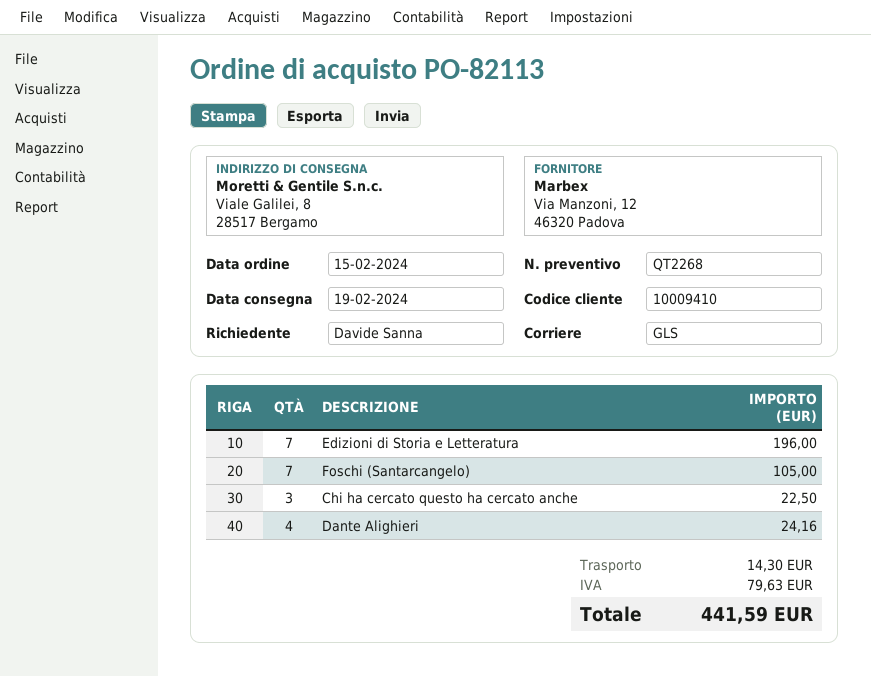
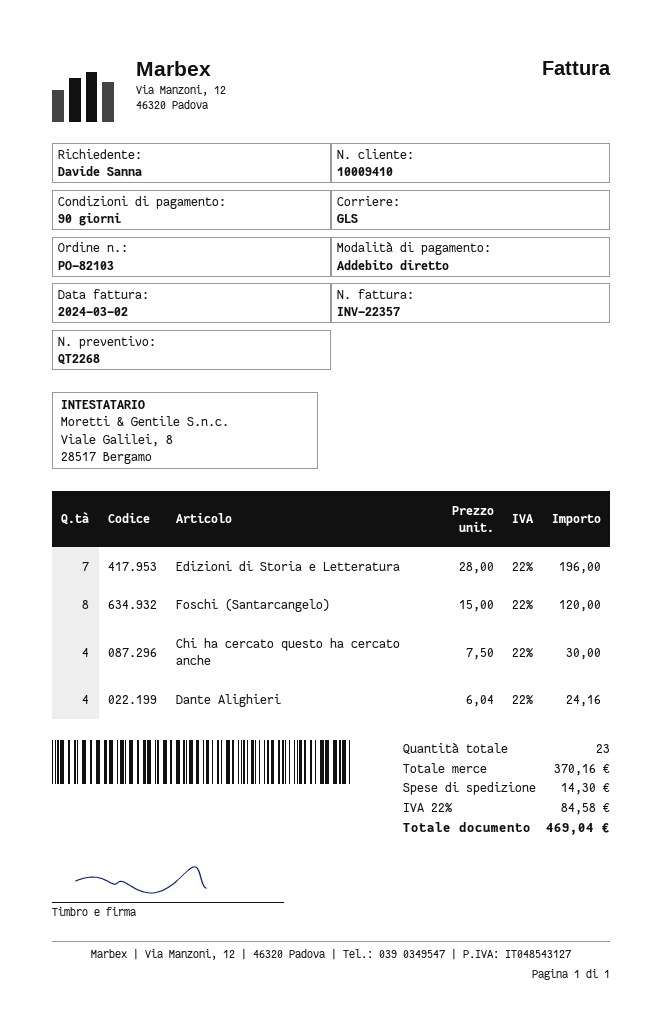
order number: PO-82113 -> PO-82103
Foschi (Santarcangelo): 7 for 105.00 -> 8 for 120.00
Chi ha cercato questo ha cercato anche: 3 for 22.50 -> 4 for 30.00
tax: 79.63 -> 84.58
total: 441.59 -> 469.04

